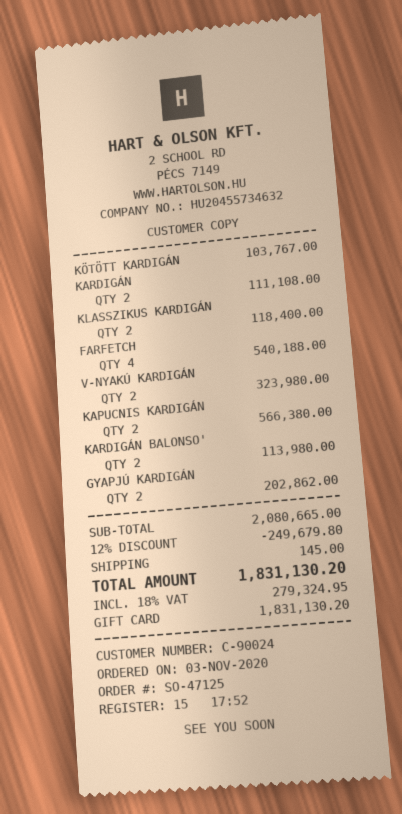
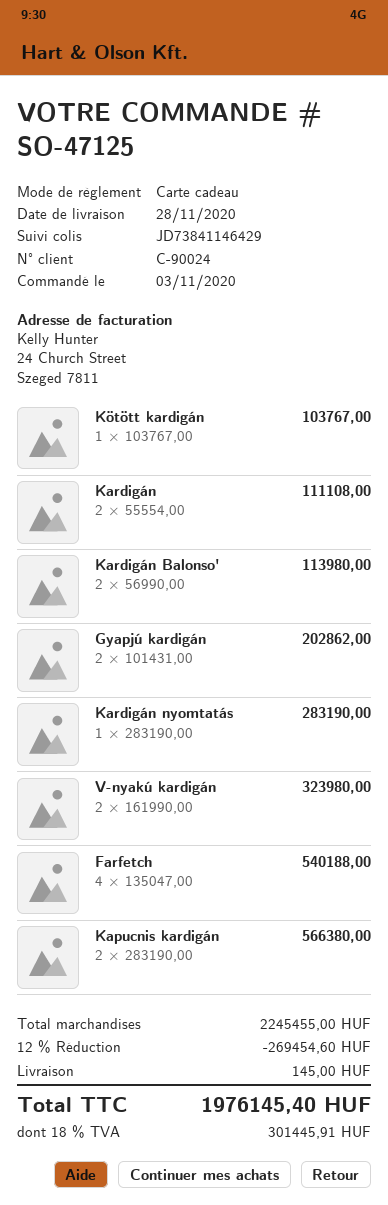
KLASSZIKUS KARDIGÁN: 2 for 118400.00 -> none
Kardigán nyomtatás: none -> 1 for 283190.00
subtotal: 2080665.00 -> 2245455.00
discount: 12% = 249679.80 -> 12% = 269454.60
tax: 18% = 279324.95 -> 18% = 301445.91
total: 1831130.20 -> 1976145.40

